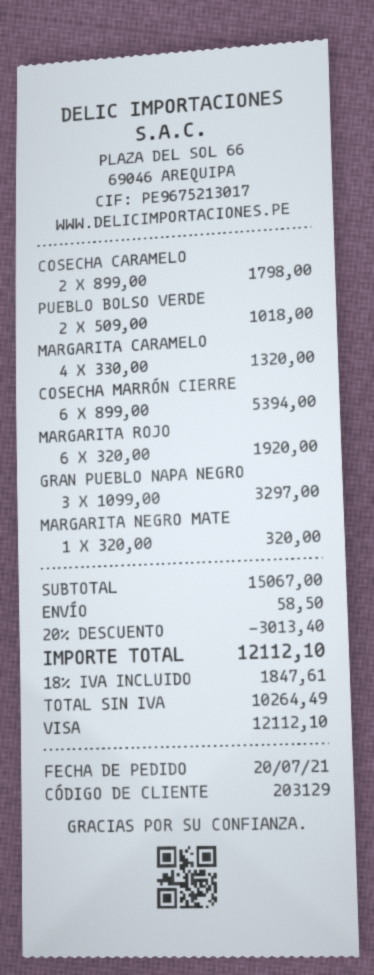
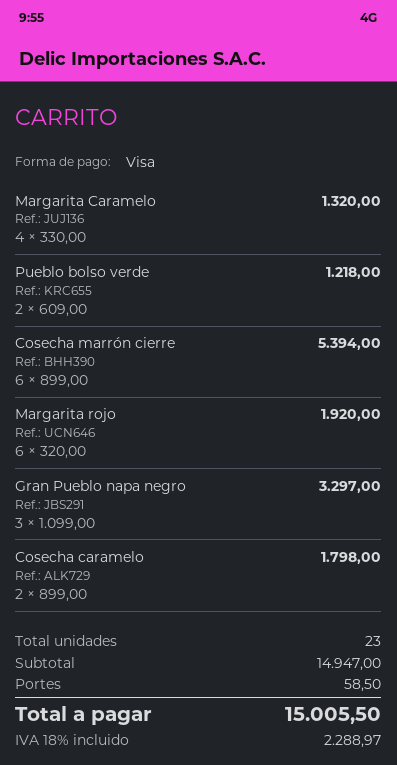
PUEBLO BOLSO VERDE: 2 x 509.00 = 1018.00 -> 2 x 609.00 = 1218.00
MARGARITA NEGRO MATE: 1 x 320.00 = 320.00 -> none
subtotal: 15067.00 -> 14947.00
discount: 20% = 3013.40 -> none
tax: 18% = 1847.61 -> 18% = 2288.97
total: 12112.10 -> 15005.50

